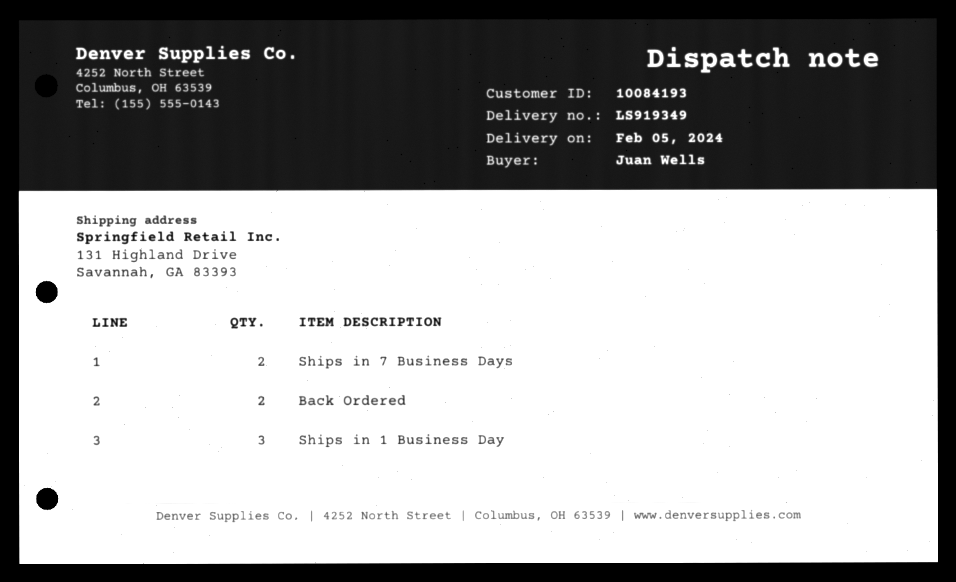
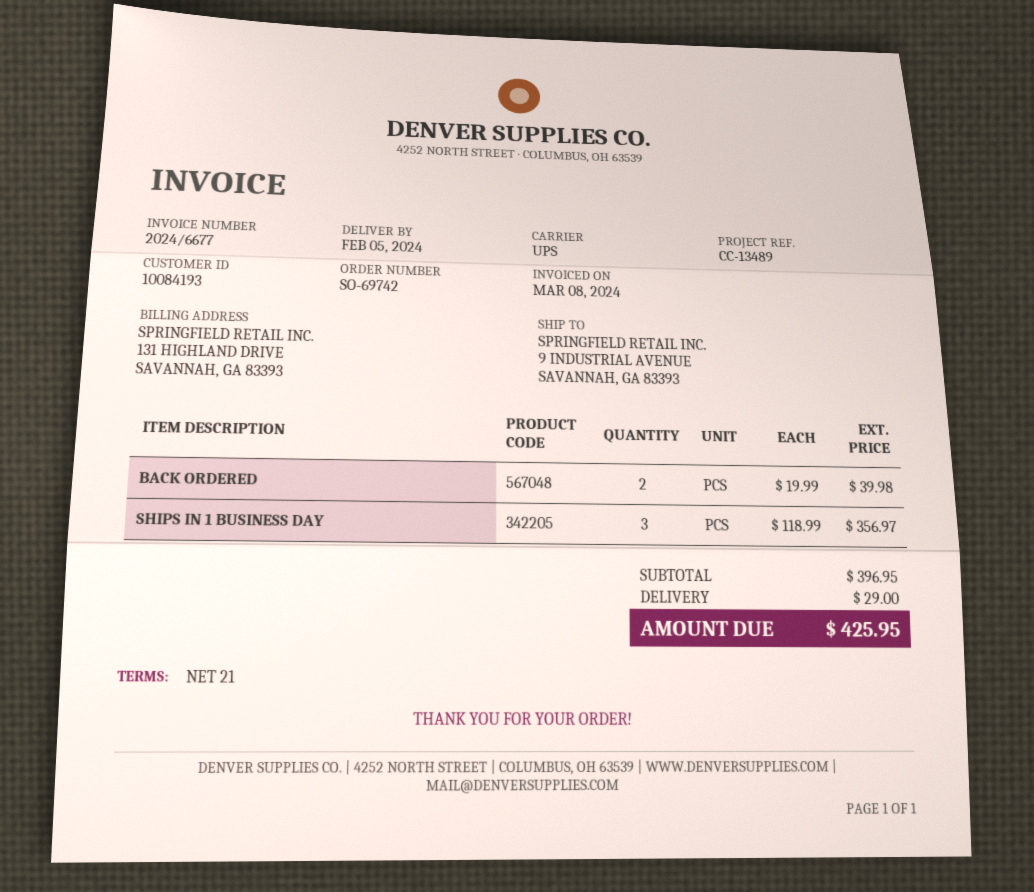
ship to: 131 Highland Drive, Savannah, GA 83393 -> 9 INDUSTRIAL AVENUE, SAVANNAH, GA 83393
Ships in 7 Business Days: 2 -> none

